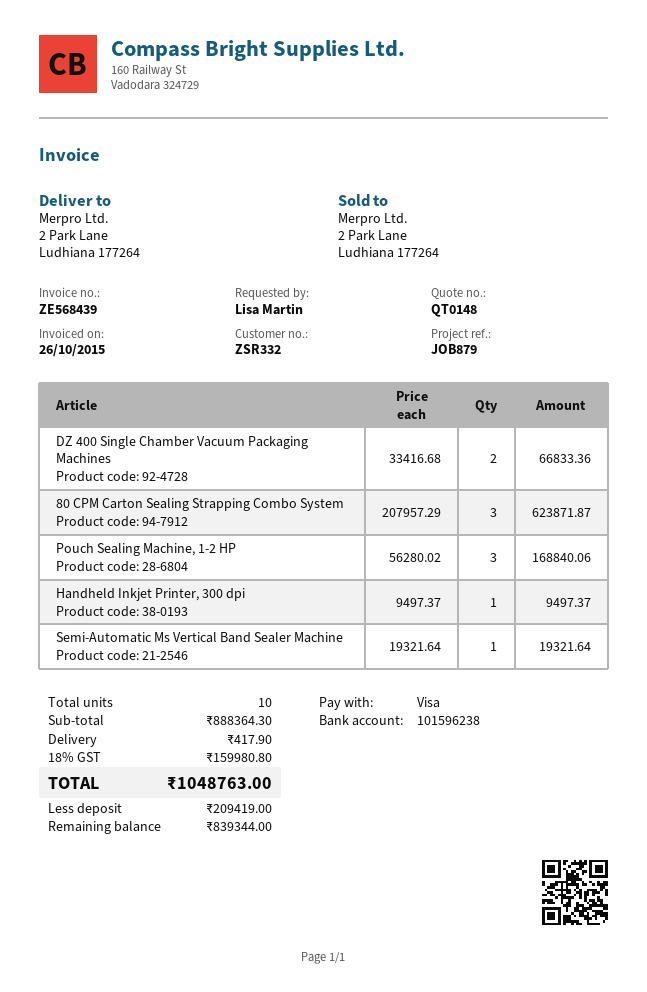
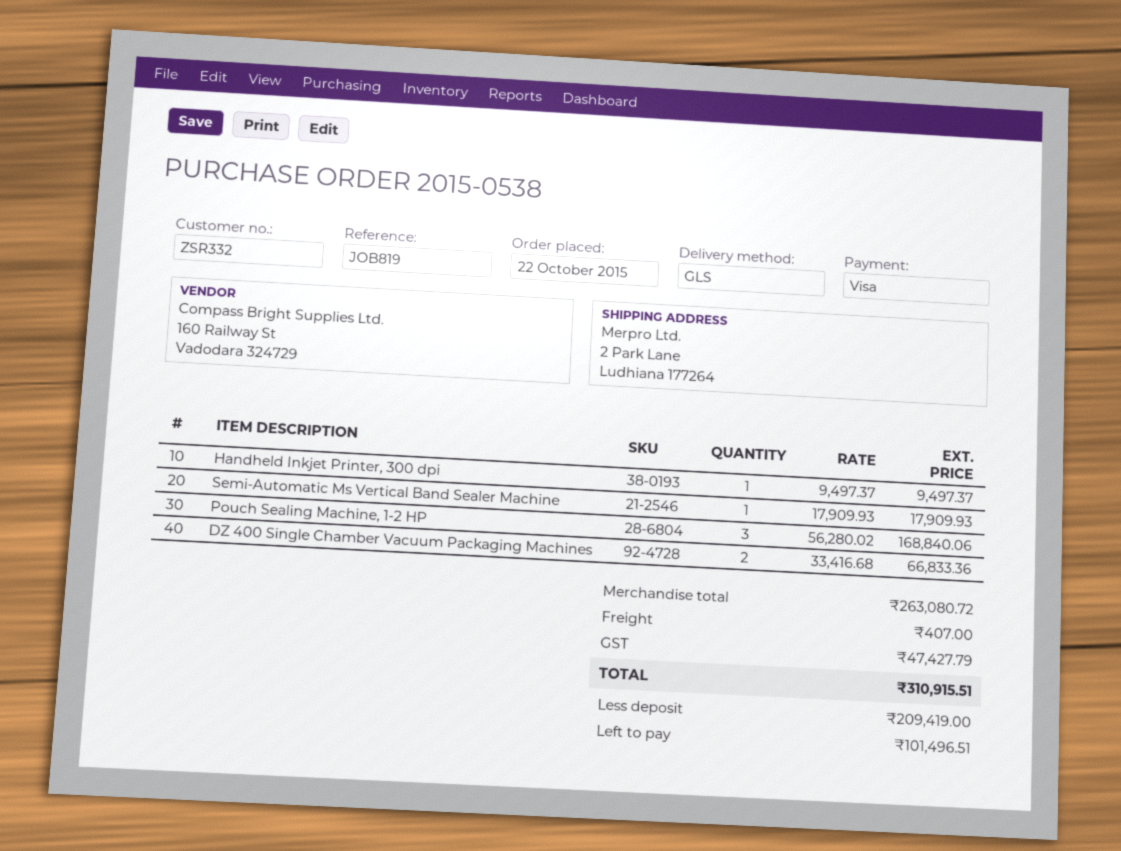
reference: JOB879 -> JOB819
80 CPM Carton Sealing Strapping Combo System: 3 x 207957.29 = 623871.87 -> none
Semi-Automatic Ms Vertical Band Sealer Machine: 1 x 19321.64 = 19321.64 -> 1 x 17909.93 = 17909.93
subtotal: 888364.30 -> 263080.72
shipping: 417.90 -> 407.00
tax: 159980.80 -> 47427.79
total: 1048763.00 -> 310915.51
balance: 839344.00 -> 101496.51

